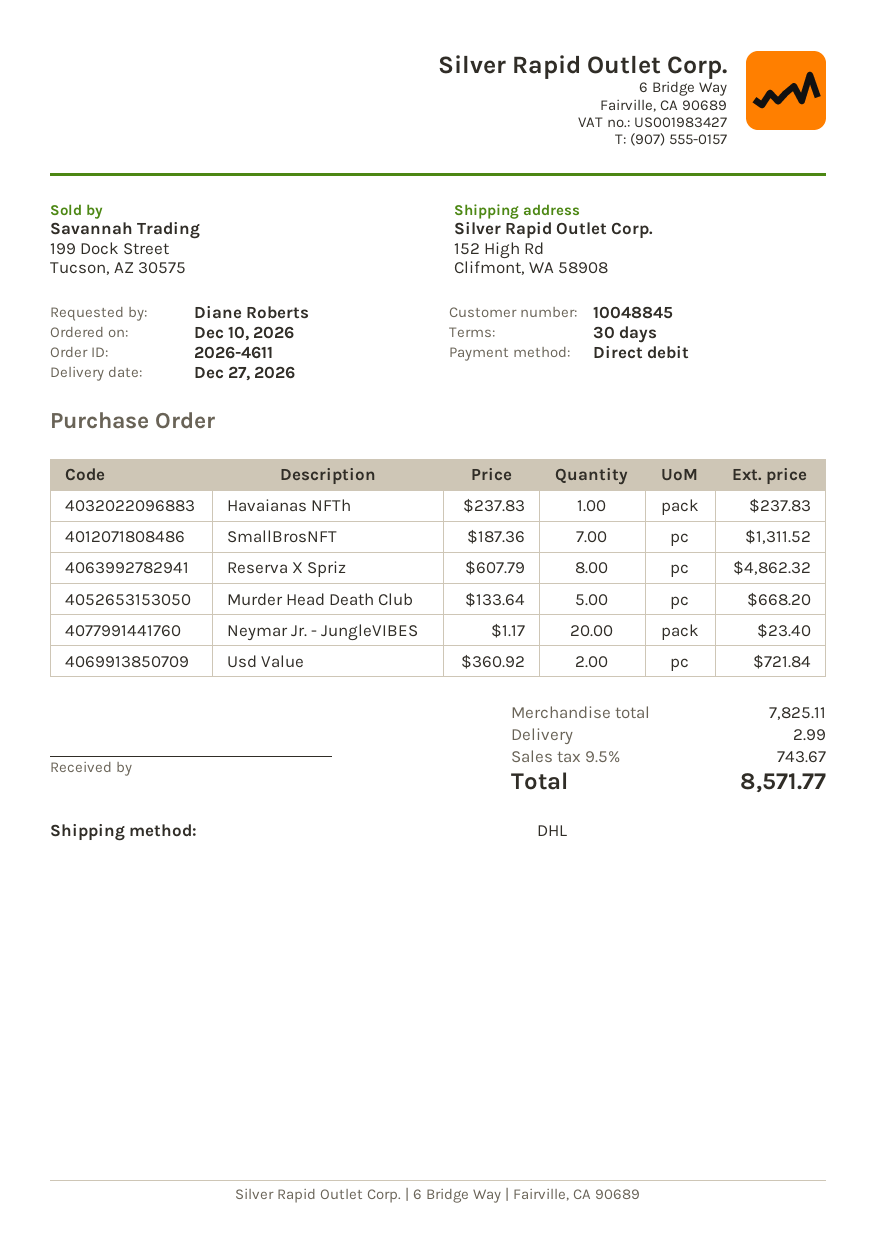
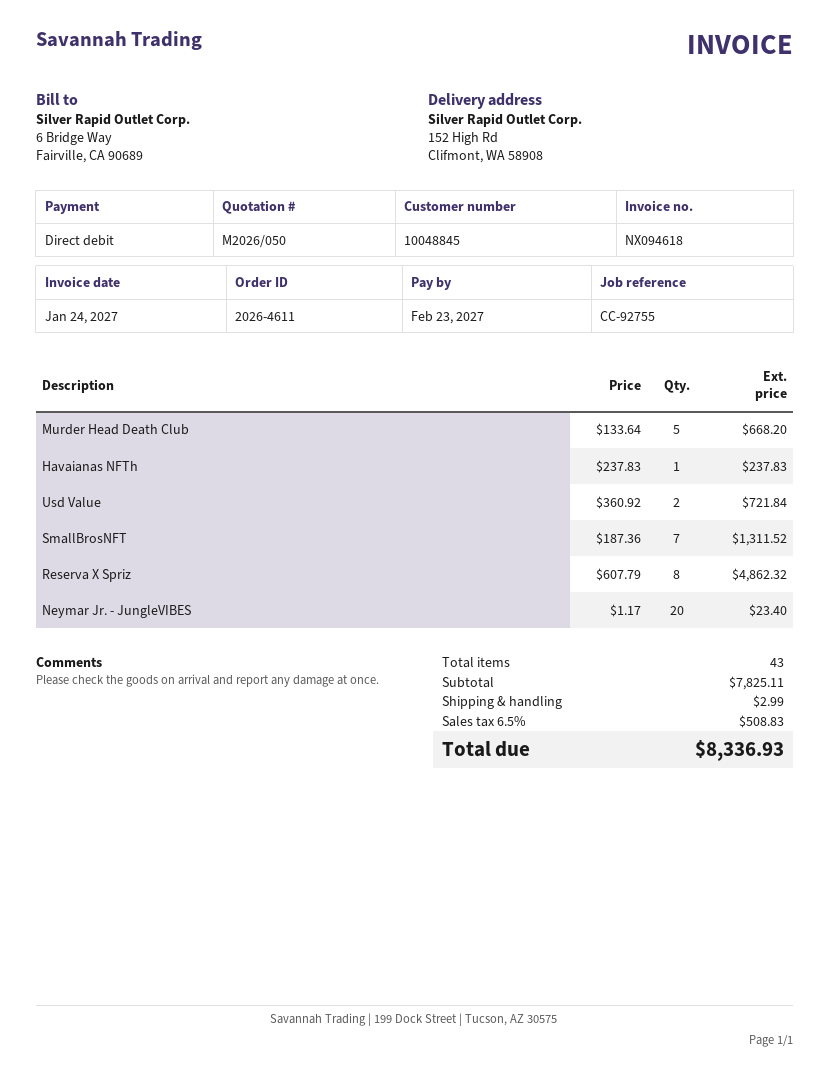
tax: 9.5% = 743.67 -> 6.5% = 508.83
total: 8571.77 -> 8336.93

